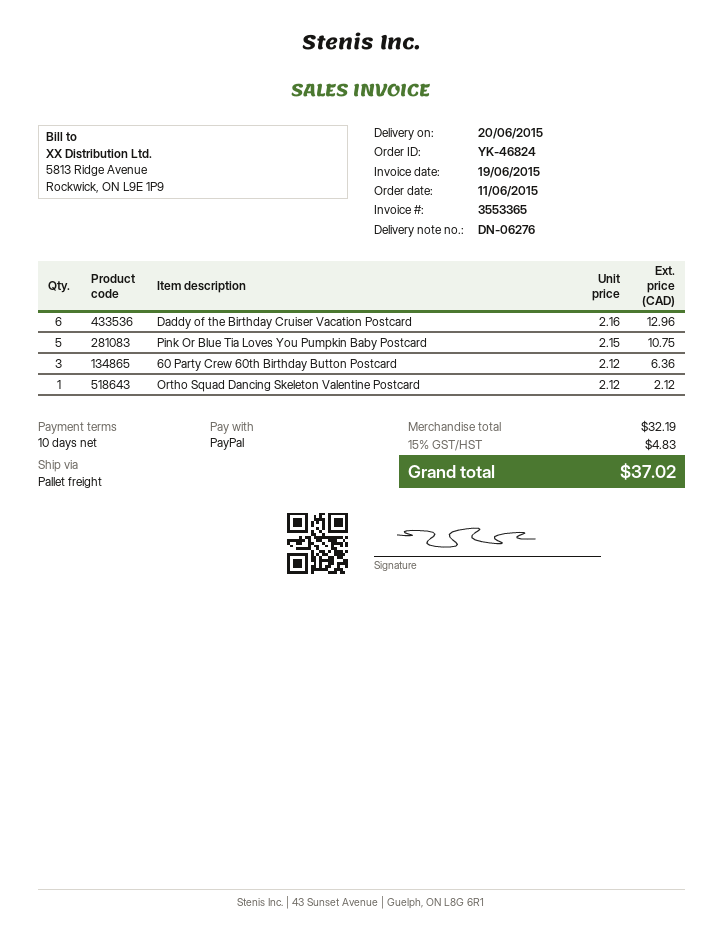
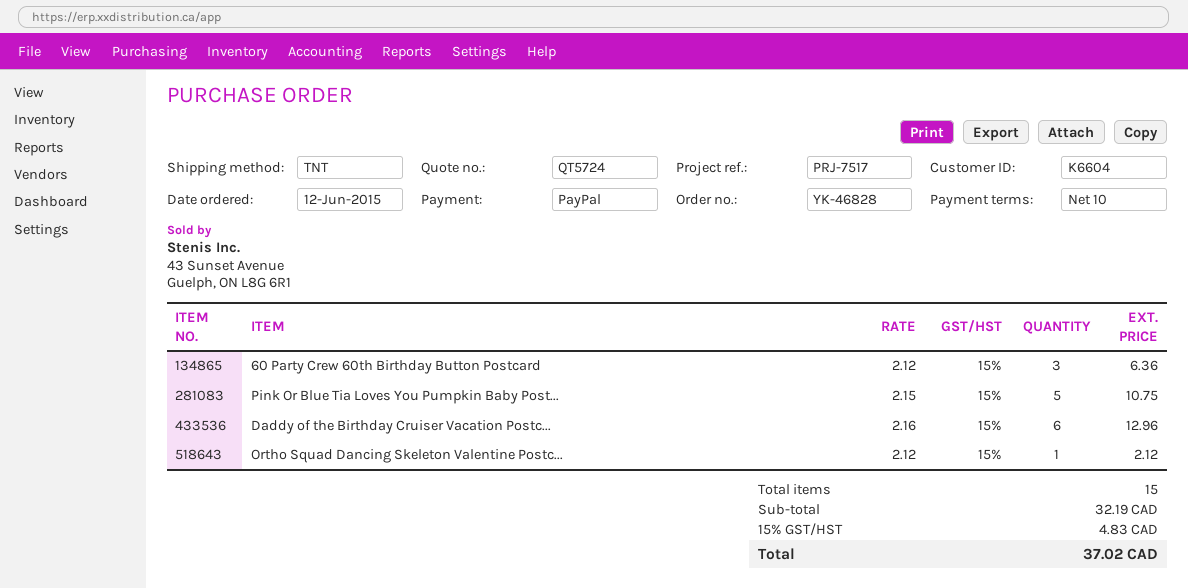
order number: YK-46824 -> YK-46828
order date: 2015-06-11 -> 2015-06-12
shipping method: pallet freight -> TNT

